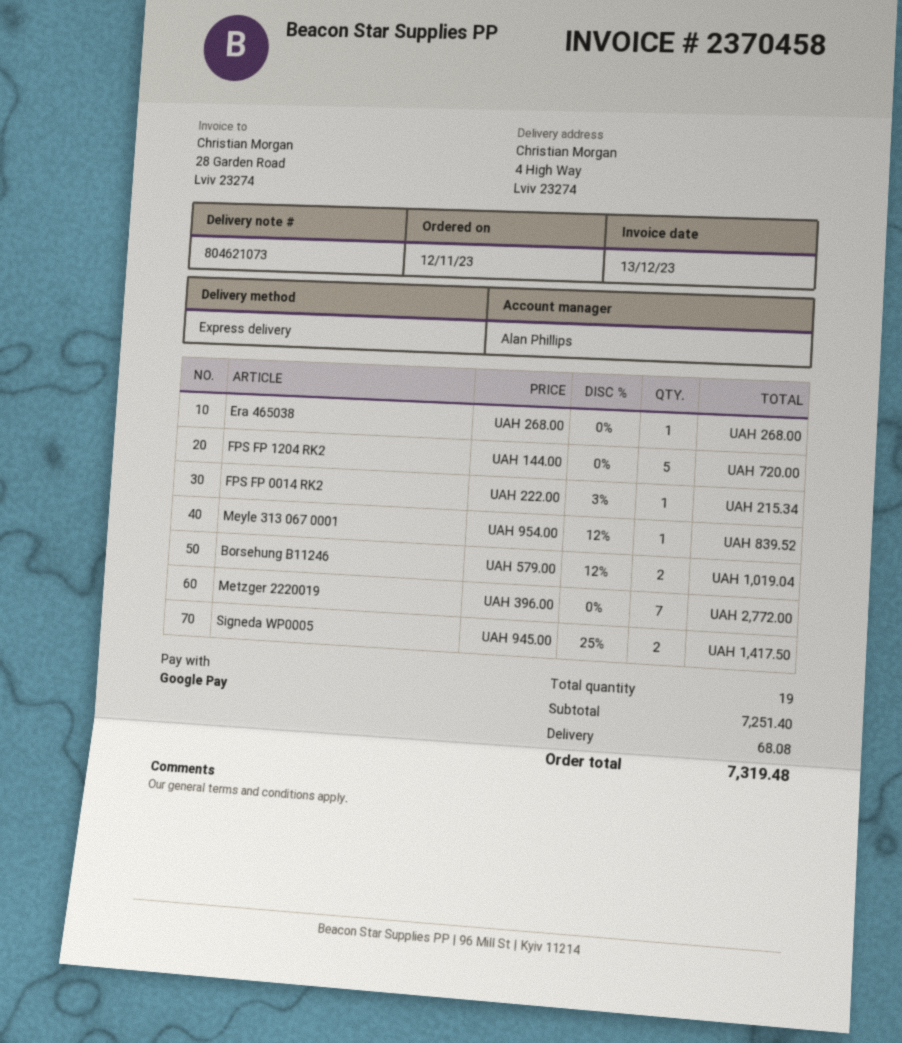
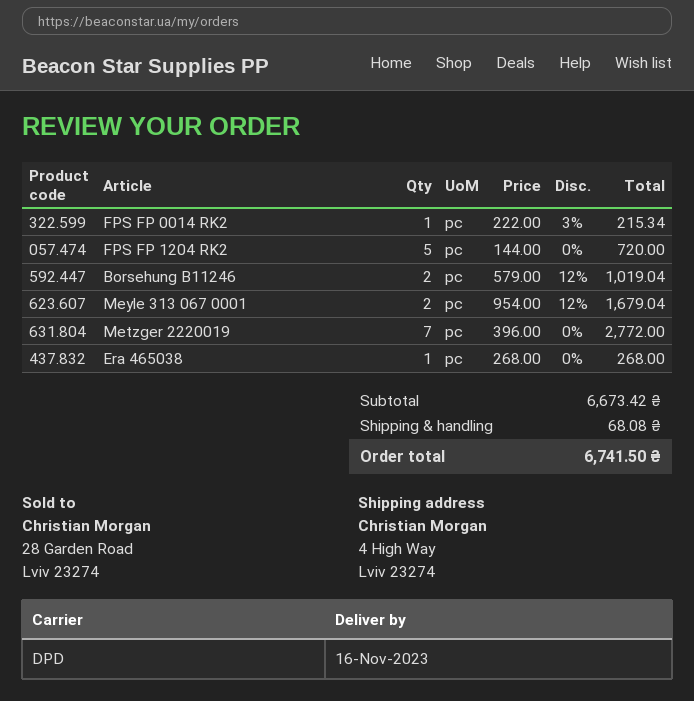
shipping method: express -> DPD
Meyle 313 067 0001: 1 x 954.00 - 12% = 839.52 -> 2 x 954.00 - 12% = 1679.04
Signeda WP0005: 2 x 945.00 - 25% = 1417.50 -> none
subtotal: 7251.40 -> 6673.42
total: 7319.48 -> 6741.50

